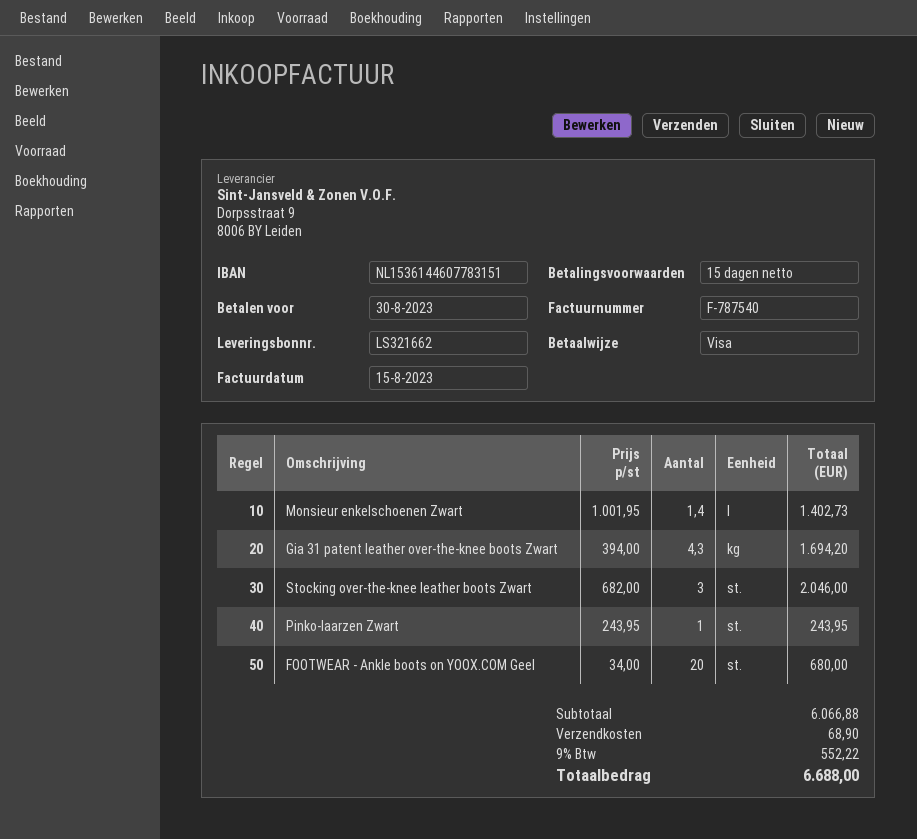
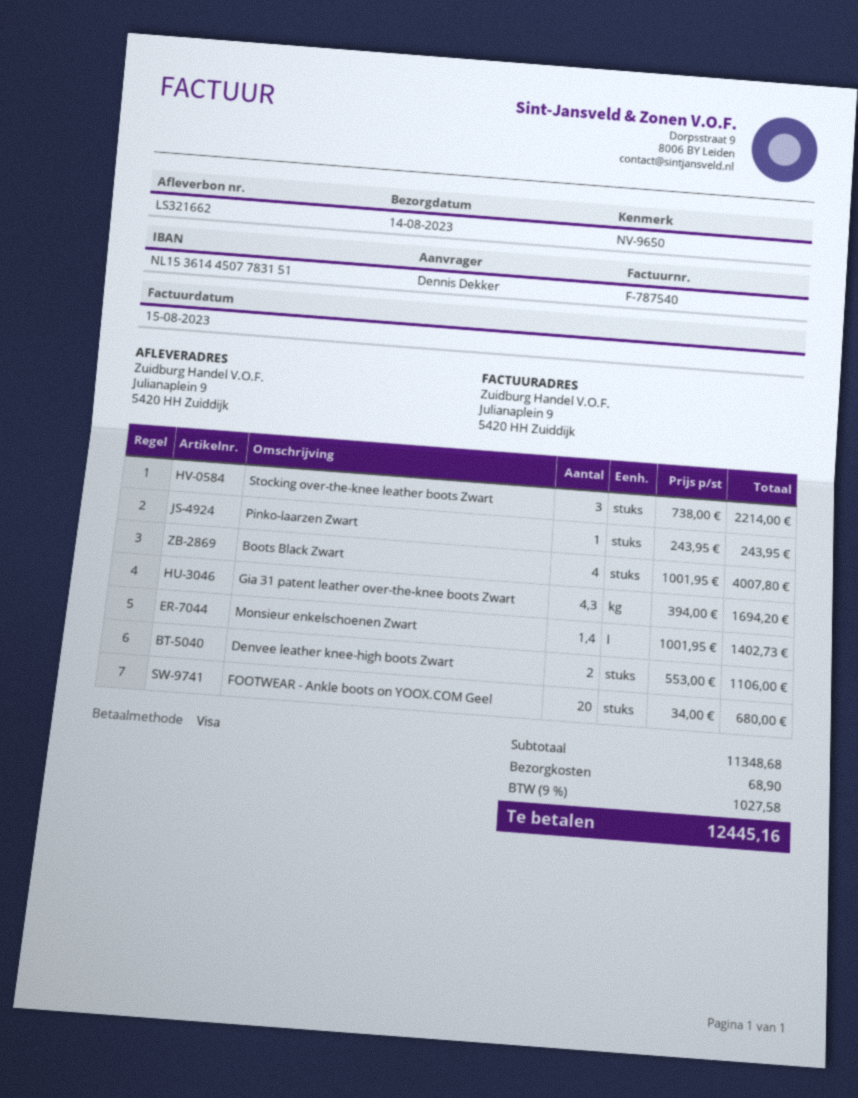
bank account: NL1536144607783151 -> NL1536144507783151
Stocking over-the-knee leather boots Zwart: 3 x 682.00 = 2046.00 -> 3 x 738.00 = 2214.00
Boots Black Zwart: none -> 4 x 1001.95 = 4007.80
Denvee leather knee-high boots Zwart: none -> 2 x 553.00 = 1106.00
subtotal: 6066.88 -> 11348.68
tax: 9% = 552.22 -> 9% = 1027.58
total: 6688.00 -> 12445.16

